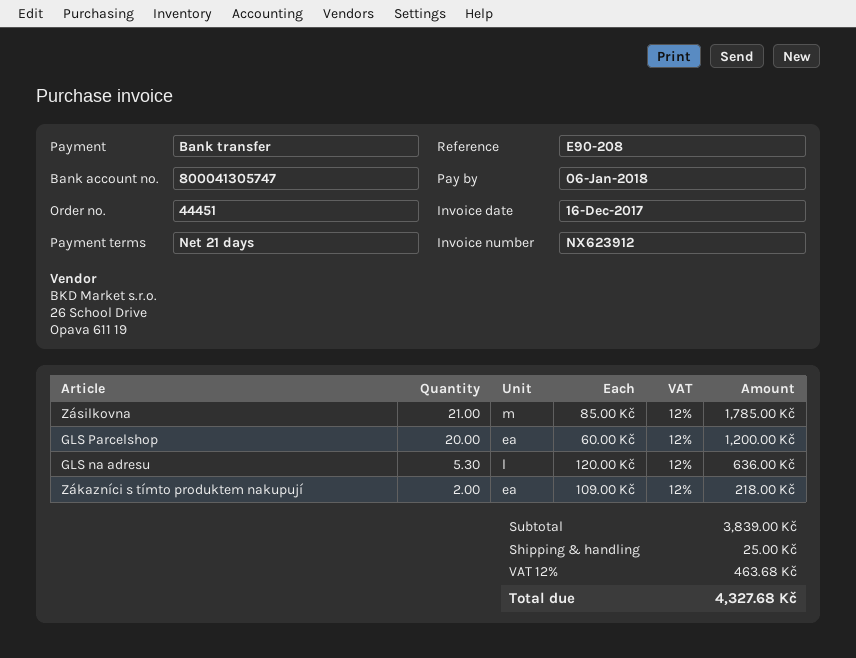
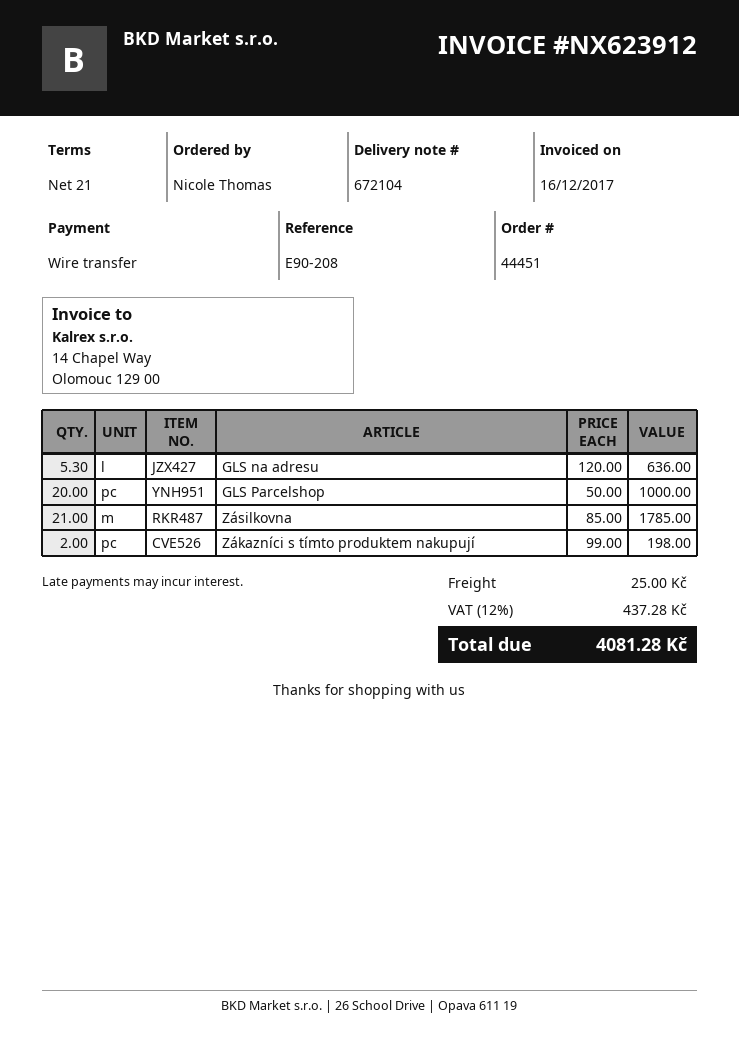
GLS Parcelshop: 20 x 60.00 = 1200.00 -> 20 x 50.00 = 1000.00
Zákazníci s tímto produktem nakupují: 2 x 109.00 = 218.00 -> 2 x 99.00 = 198.00
tax: 12% = 463.68 -> 12% = 437.28
total: 4327.68 -> 4081.28

